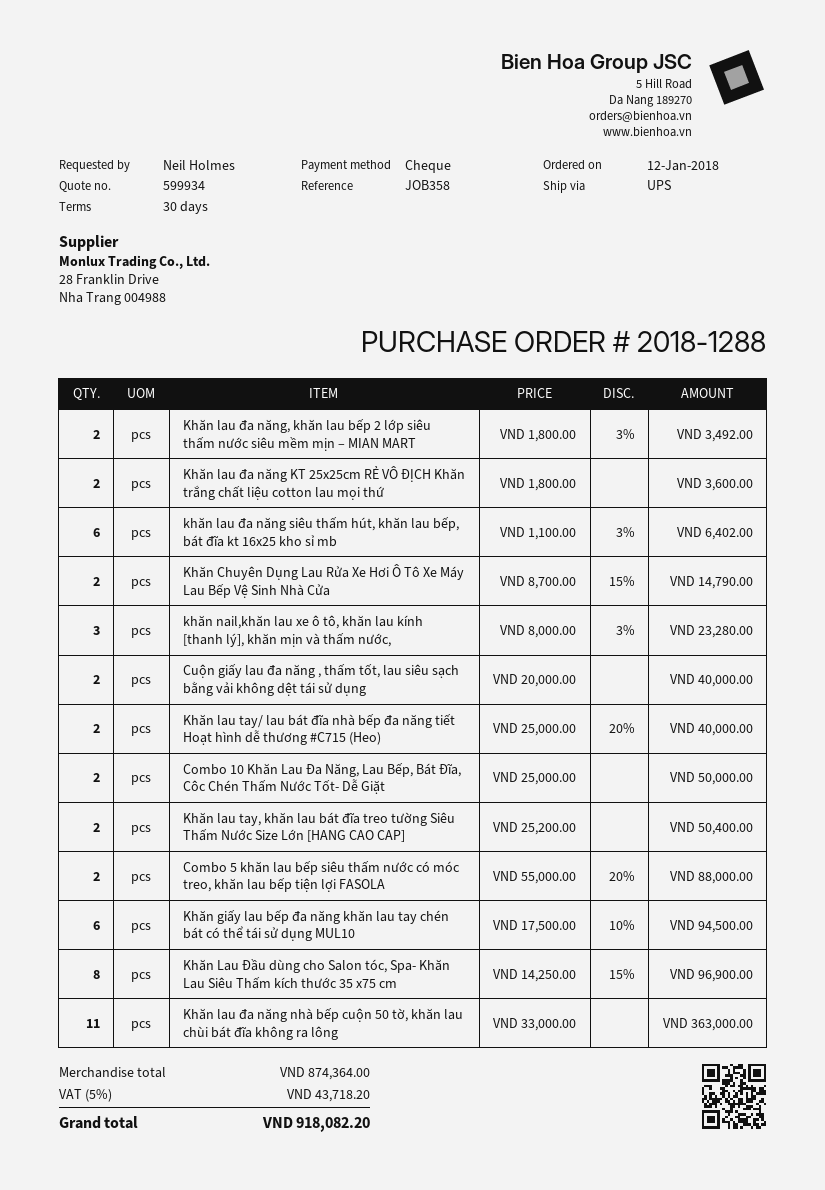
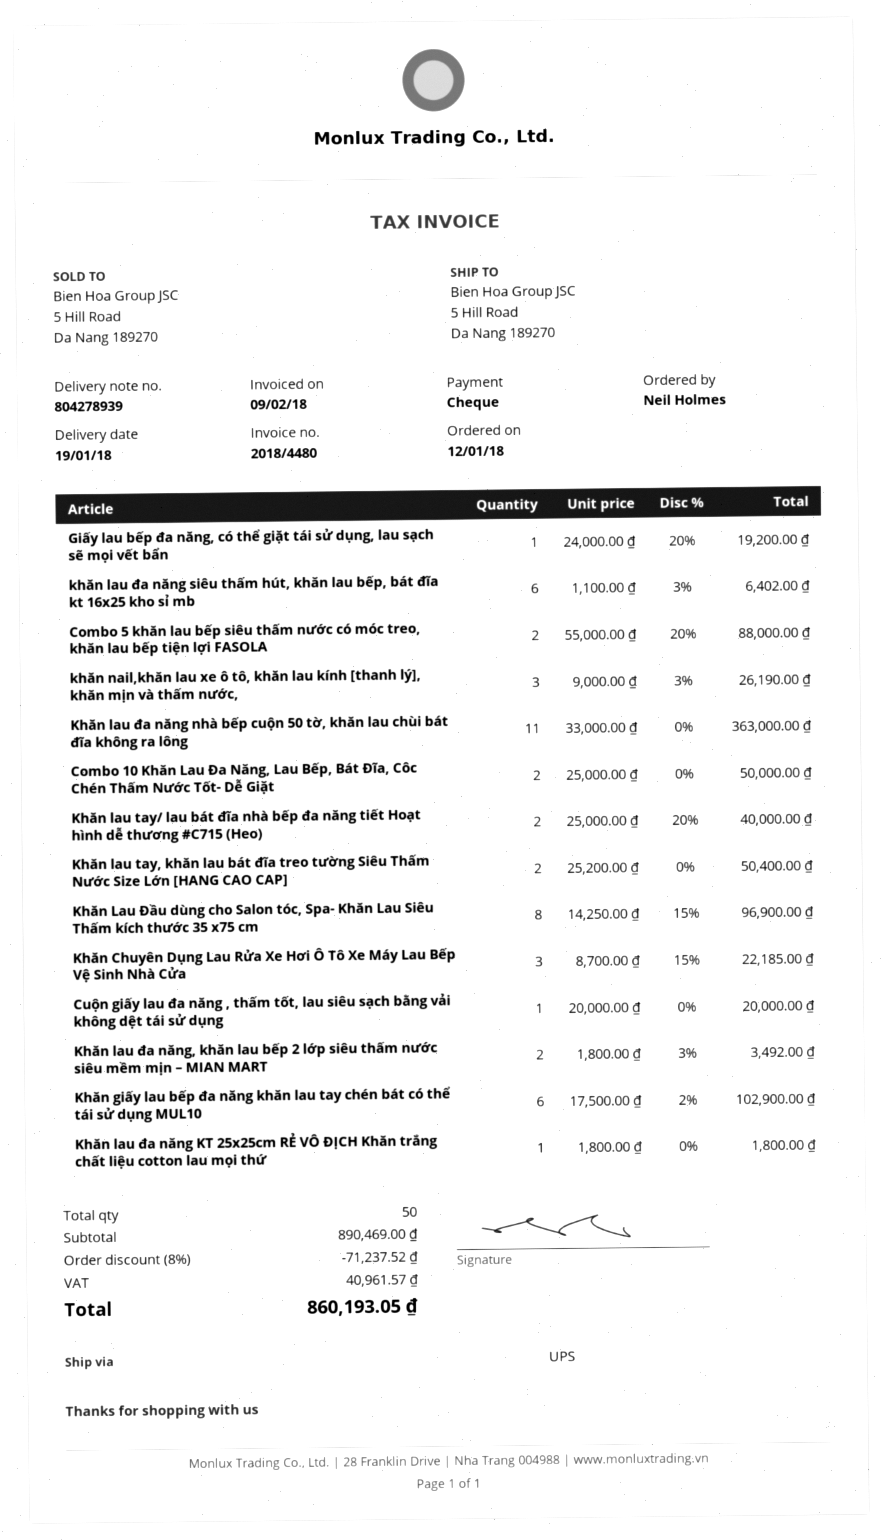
Khăn lau đa năng KT 25x25cm RẺ VÔ ĐỊCH Khăn trắng chất liệu cotton lau mọi thứ: 2 x 1800.00 = 3600.00 -> 1 x 1800.00 = 1800.00
Khăn Chuyên Dụng Lau Rửa Xe Hơi Ô Tô Xe Máy Lau Bếp Vệ Sinh Nhà Cửa: 2 x 8700.00 - 15% = 14790.00 -> 3 x 8700.00 - 15% = 22185.00
khăn nail,khăn lau xe ô tô, khăn lau kính [thanh lý], khăn mịn và thấm nước,: 3 x 8000.00 - 3% = 23280.00 -> 3 x 9000.00 - 3% = 26190.00
Cuộn giấy lau đa năng , thấm tốt, lau siêu sạch bằng vải không dệt tái sử dụng: 2 x 20000.00 = 40000.00 -> 1 x 20000.00 = 20000.00
Khăn giấy lau bếp đa năng khăn lau tay chén bát có thể tái sử dụng MUL10: 6 x 17500.00 - 10% = 94500.00 -> 6 x 17500.00 - 2% = 102900.00
Giấy lau bếp đa năng, có thể giặt tái sử dụng, lau sạch sẽ mọi vết bẩn: none -> 1 x 24000.00 - 20% = 19200.00
subtotal: 874364.00 -> 890469.00
discount: none -> 8% = 71237.52
tax: 43718.20 -> 40961.57
total: 918082.20 -> 860193.05

